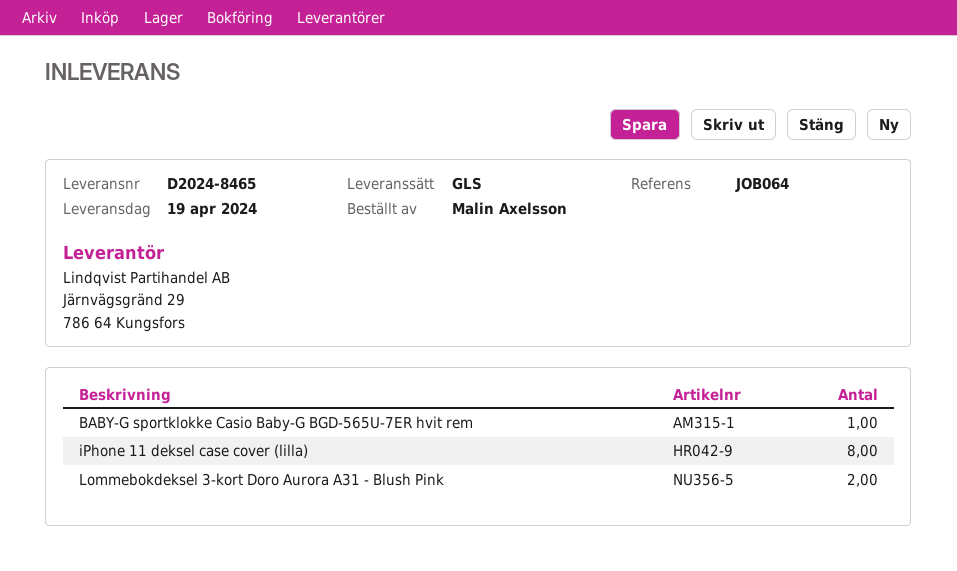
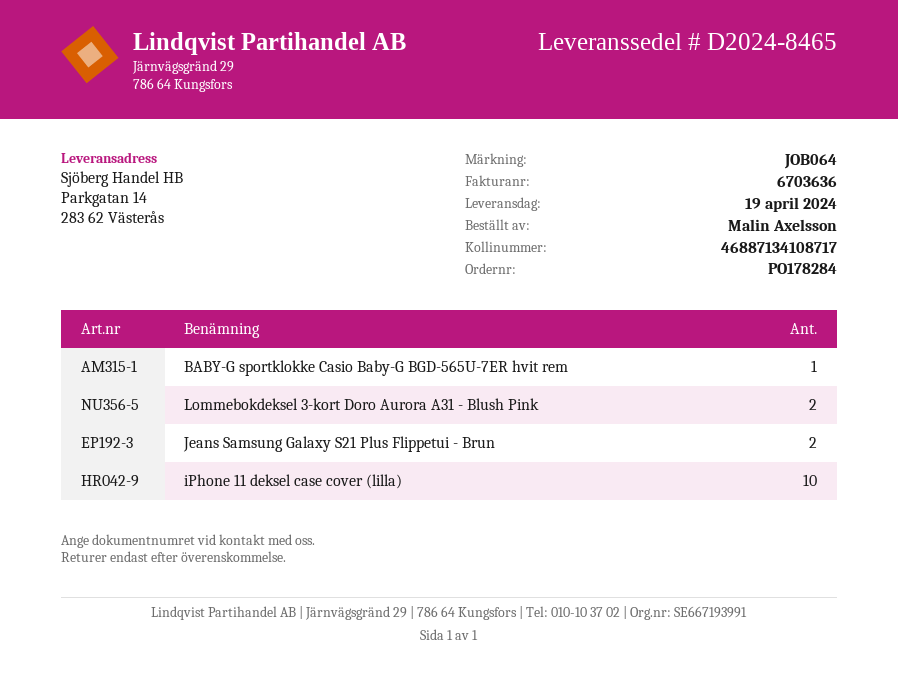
iPhone 11 deksel case cover (lilla): 8 -> 10
Jeans Samsung Galaxy S21 Plus Flippetui - Brun: none -> 2

